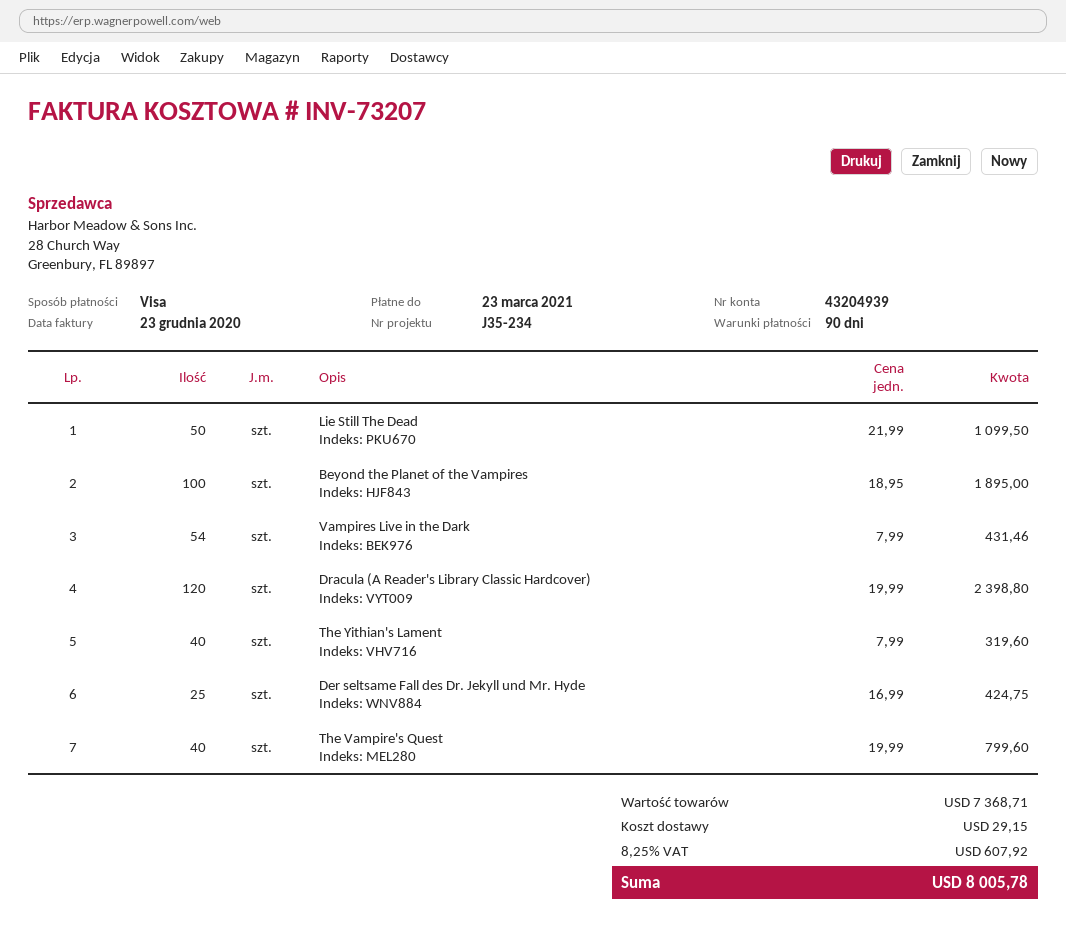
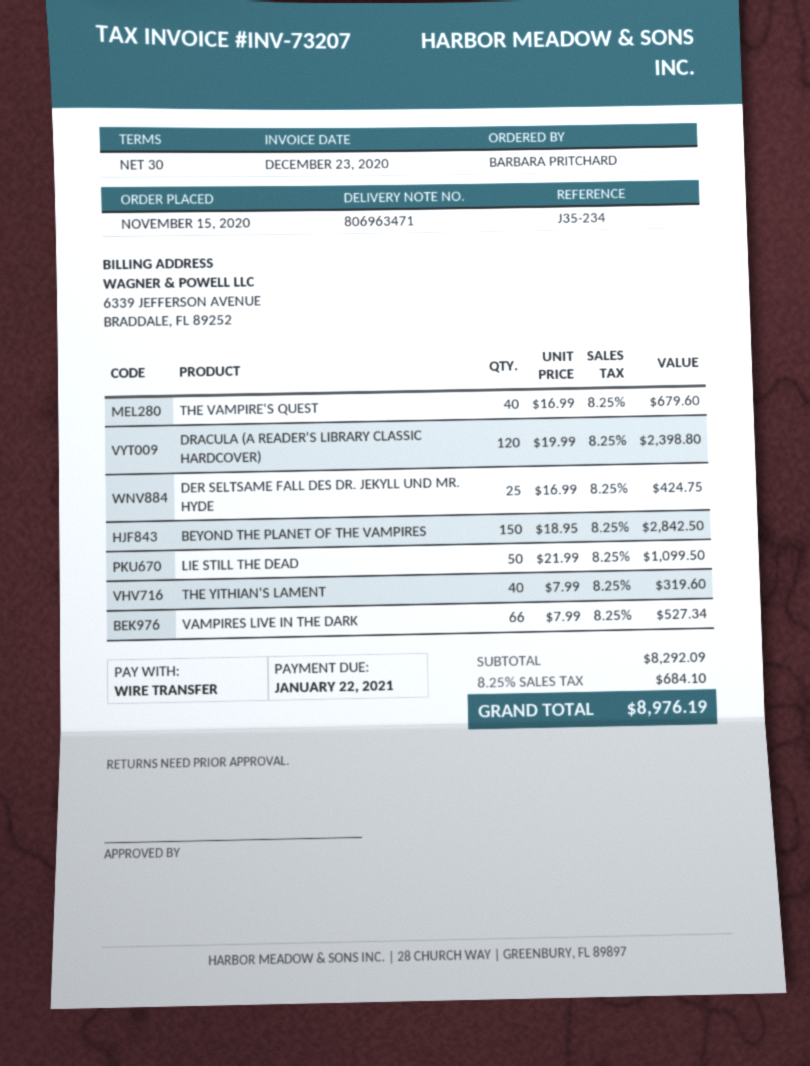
payment terms: 90 days -> 30 days
due date: 2021-03-23 -> 2021-01-22
payment method: Visa -> bank transfer
Beyond the Planet of the Vampires: 100 x 18.95 = 1895.00 -> 150 x 18.95 = 2842.50
Vampires Live in the Dark: 54 x 7.99 = 431.46 -> 66 x 7.99 = 527.34
The Vampire's Quest: 40 x 19.99 = 799.60 -> 40 x 16.99 = 679.60
subtotal: 7368.71 -> 8292.09
shipping: 29.15 -> none
tax: 8.25% = 607.92 -> 8.25% = 684.10
total: 8005.78 -> 8976.19

